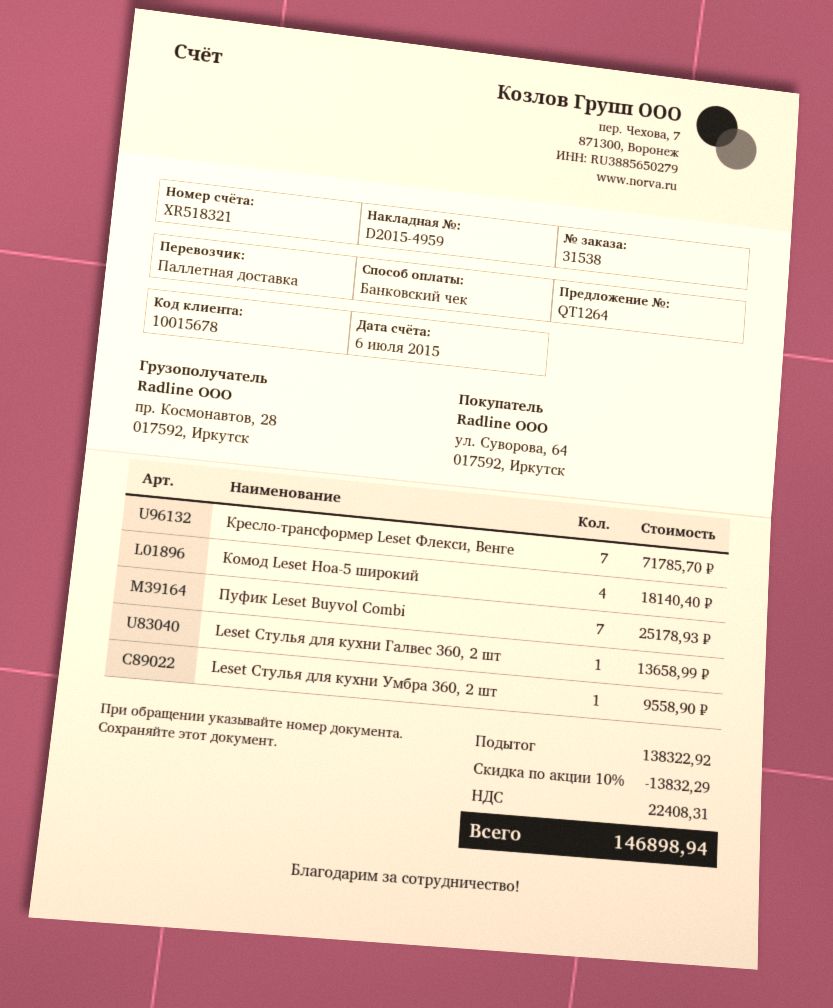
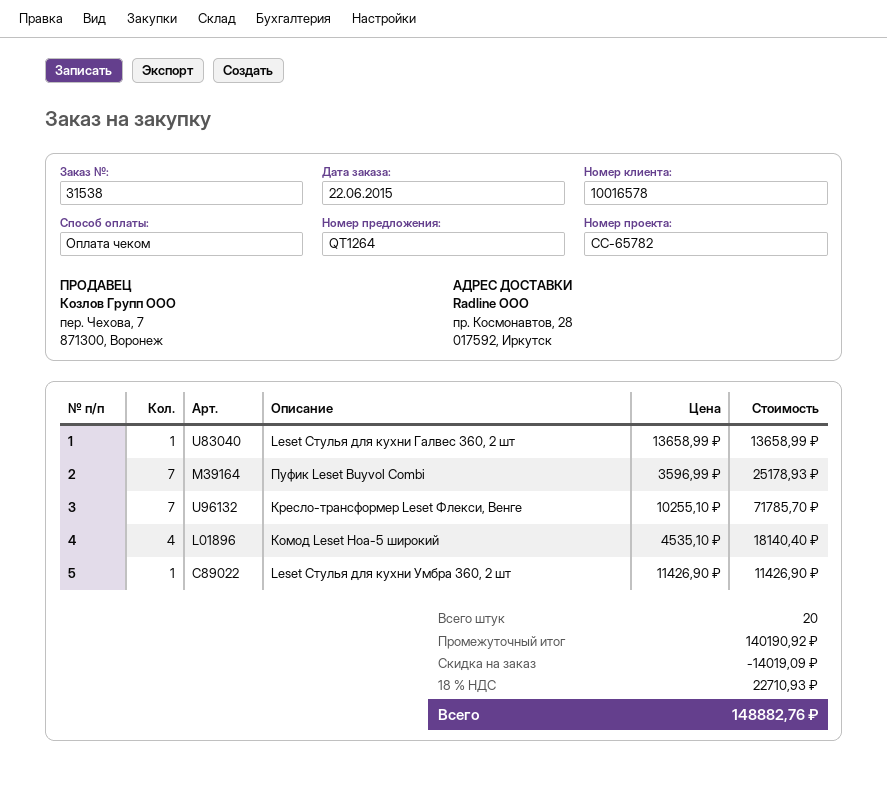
customer number: 10015678 -> 10016578
Leset Стулья для кухни Умбра 360, 2 шт: 1 for 9558.90 -> 1 for 11426.90
subtotal: 138322.92 -> 140190.92
discount: 13832.29 -> 14019.09
tax: 22408.31 -> 22710.93
total: 146898.94 -> 148882.76

